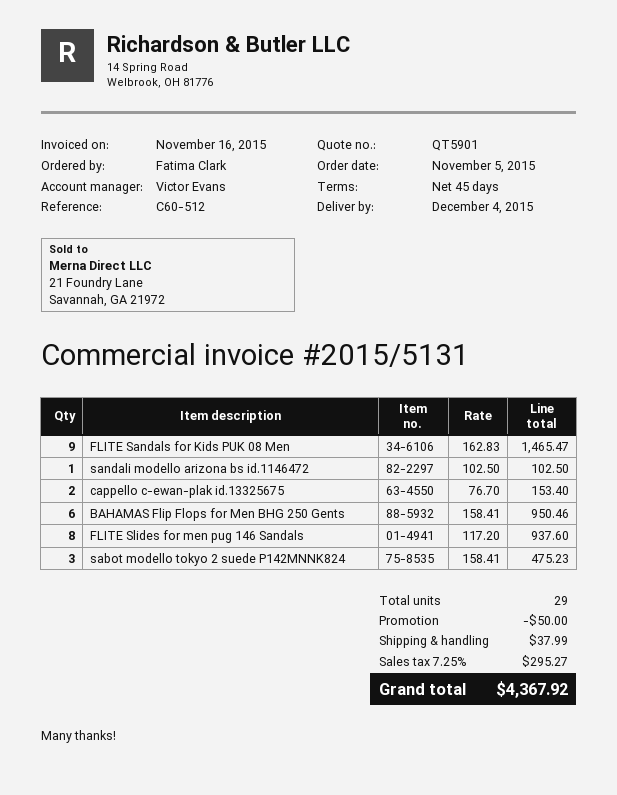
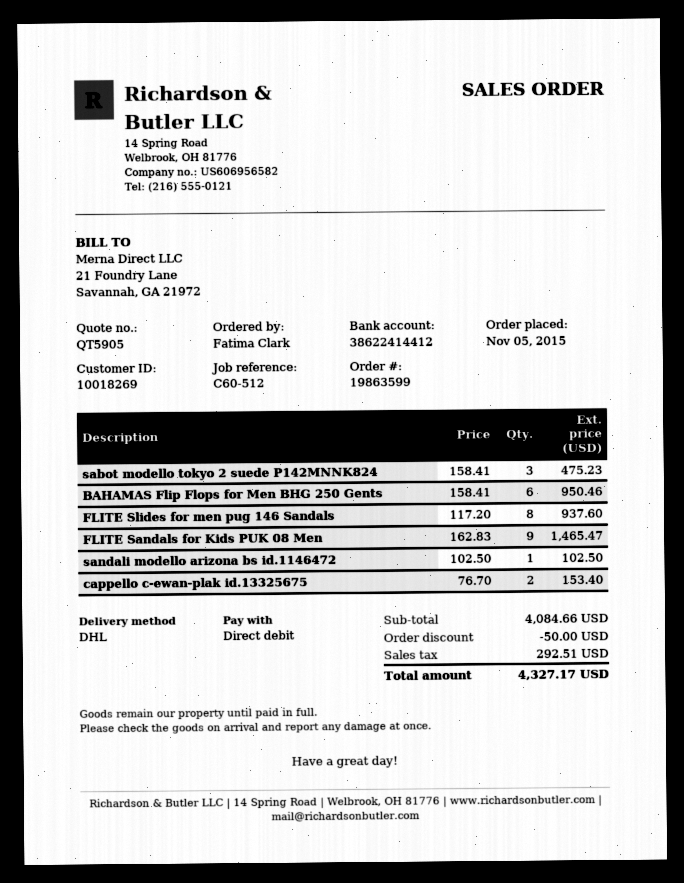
quote number: QT5901 -> QT5905
shipping: 37.99 -> none
tax: 295.27 -> 292.51
total: 4367.92 -> 4327.17

